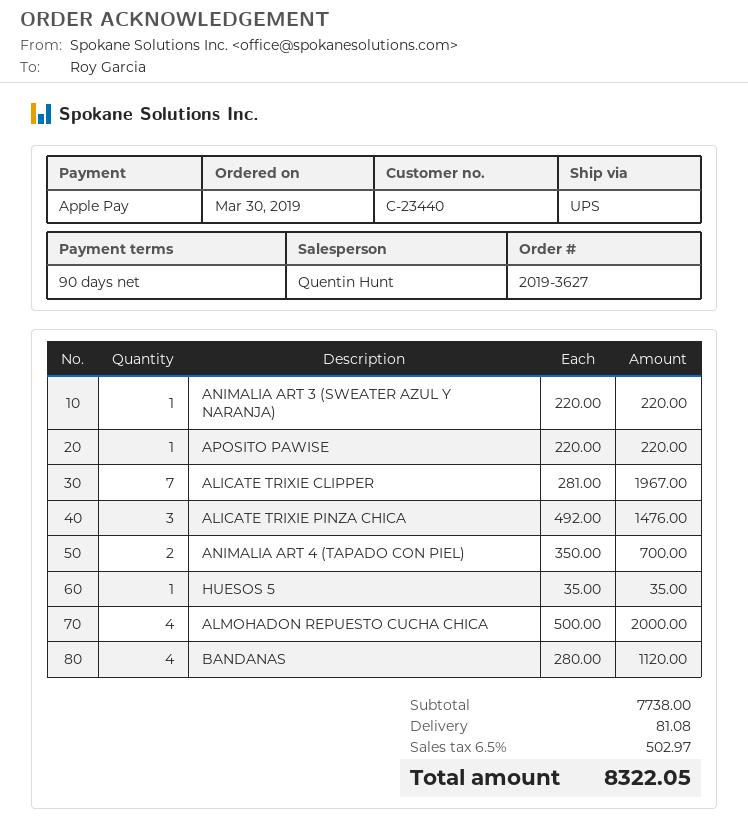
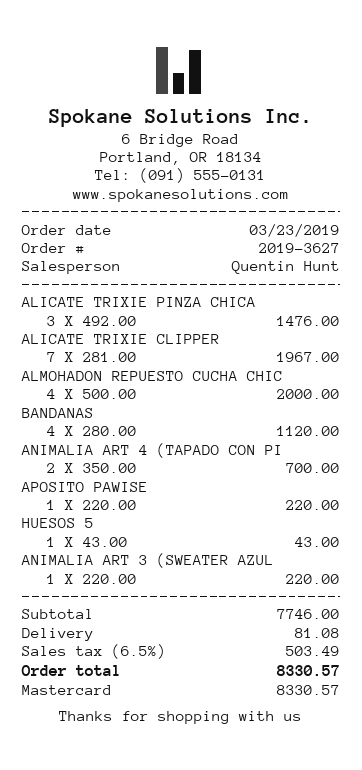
order date: 2019-03-30 -> 2019-03-23
payment method: Apple Pay -> Mastercard
HUESOS 5: 1 x 35.00 = 35.00 -> 1 x 43.00 = 43.00
subtotal: 7738.00 -> 7746.00
tax: 6.5% = 502.97 -> 6.5% = 503.49
total: 8322.05 -> 8330.57

